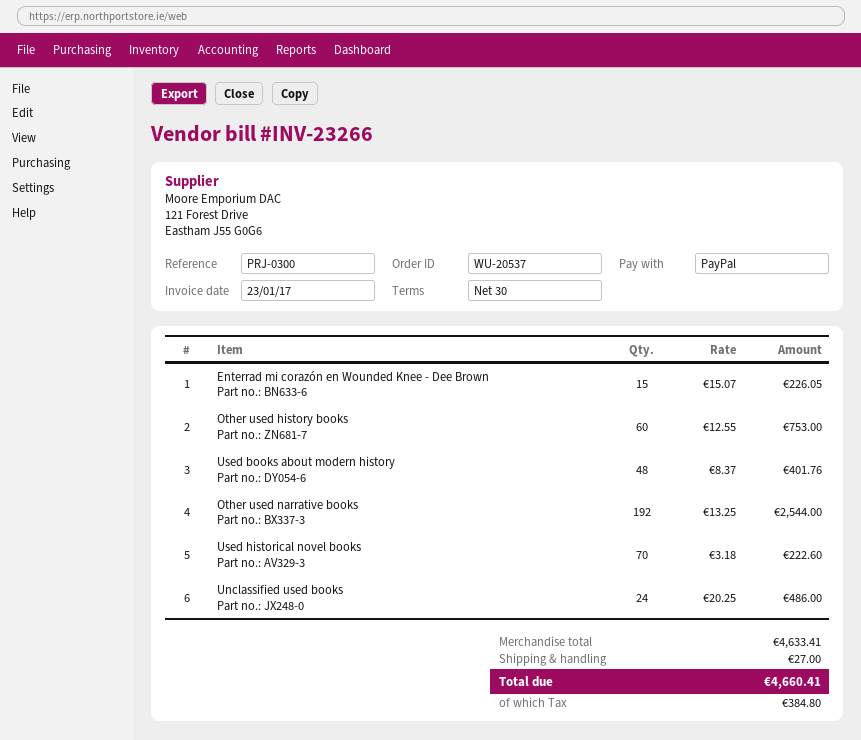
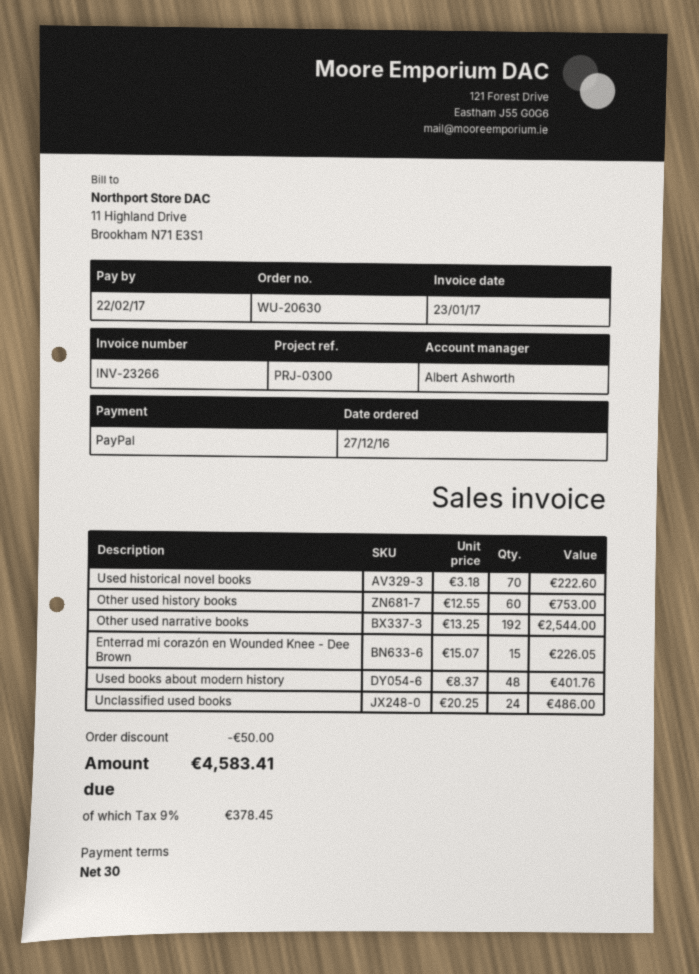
order number: WU-20537 -> WU-20630
discount: none -> 50.00
shipping: 27.00 -> none
tax: 384.80 -> 378.45
total: 4660.41 -> 4583.41

